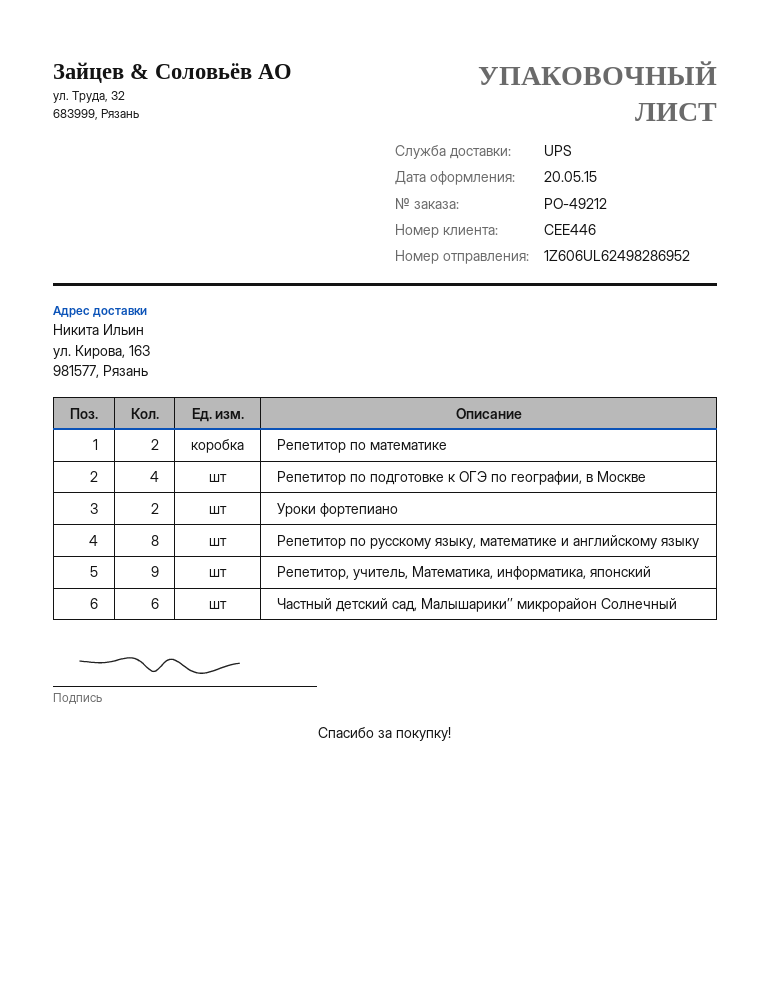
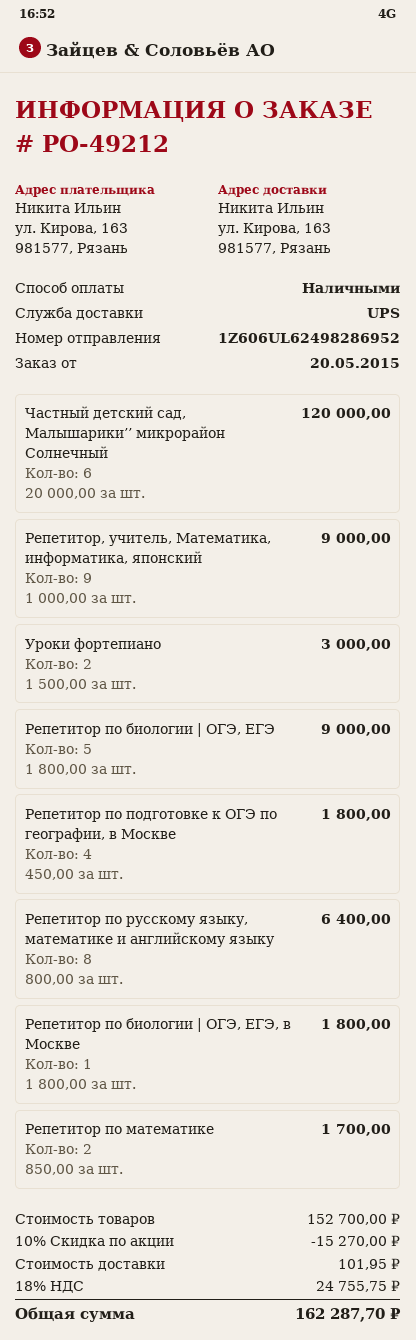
Репетитор по биологии | ОГЭ, ЕГЭ: none -> 5
Репетитор по биологии | ОГЭ, ЕГЭ, в Москве: none -> 1

